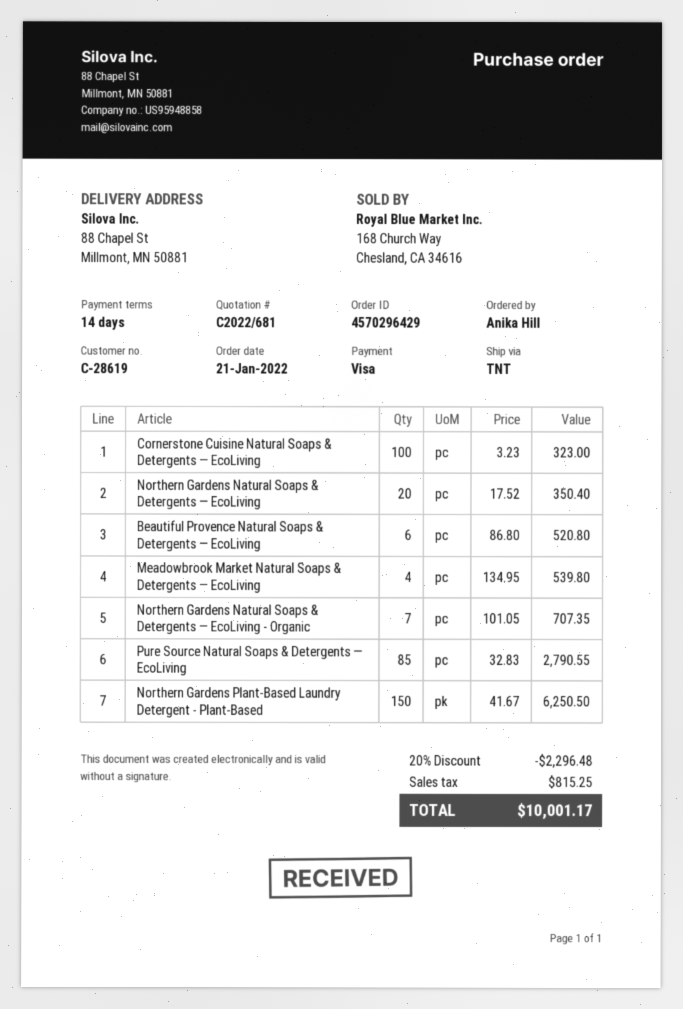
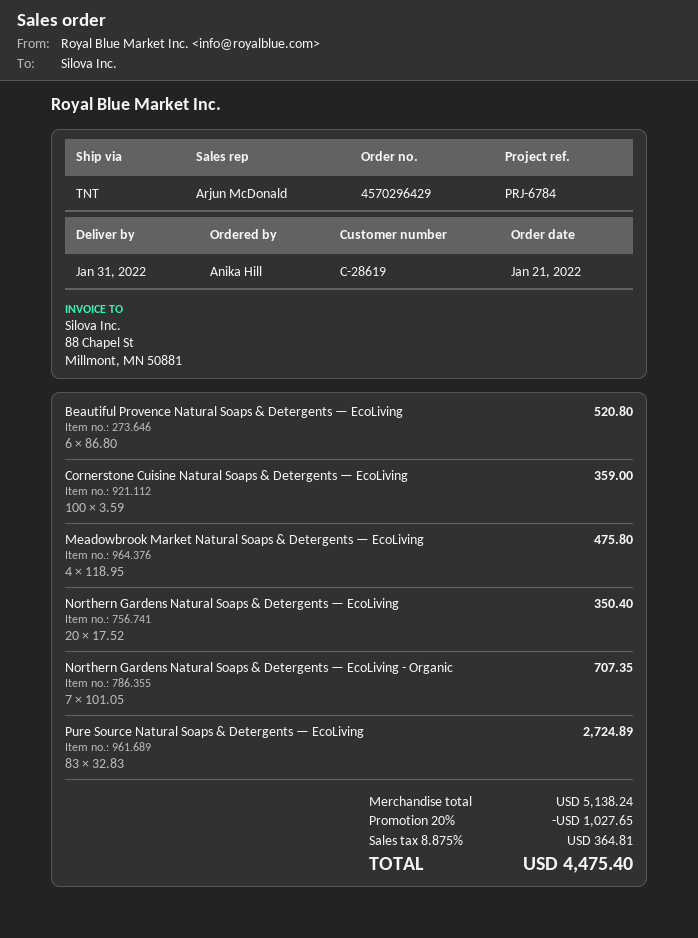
Cornerstone Cuisine Natural Soaps & Detergents — EcoLiving: 100 x 3.23 = 323.00 -> 100 x 3.59 = 359.00
Meadowbrook Market Natural Soaps & Detergents — EcoLiving: 4 x 134.95 = 539.80 -> 4 x 118.95 = 475.80
Pure Source Natural Soaps & Detergents — EcoLiving: 85 x 32.83 = 2790.55 -> 83 x 32.83 = 2724.89
Northern Gardens Plant-Based Laundry Detergent - Plant-Based: 150 x 41.67 = 6250.50 -> none
discount: 20% = 2296.48 -> 20% = 1027.65
tax: 815.25 -> 364.81
total: 10001.17 -> 4475.40

